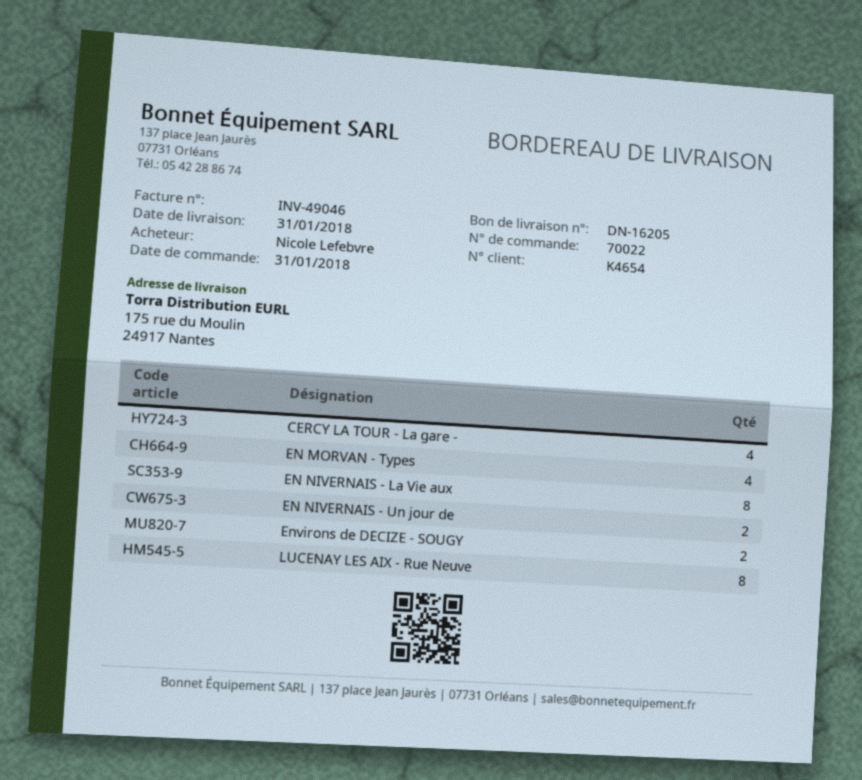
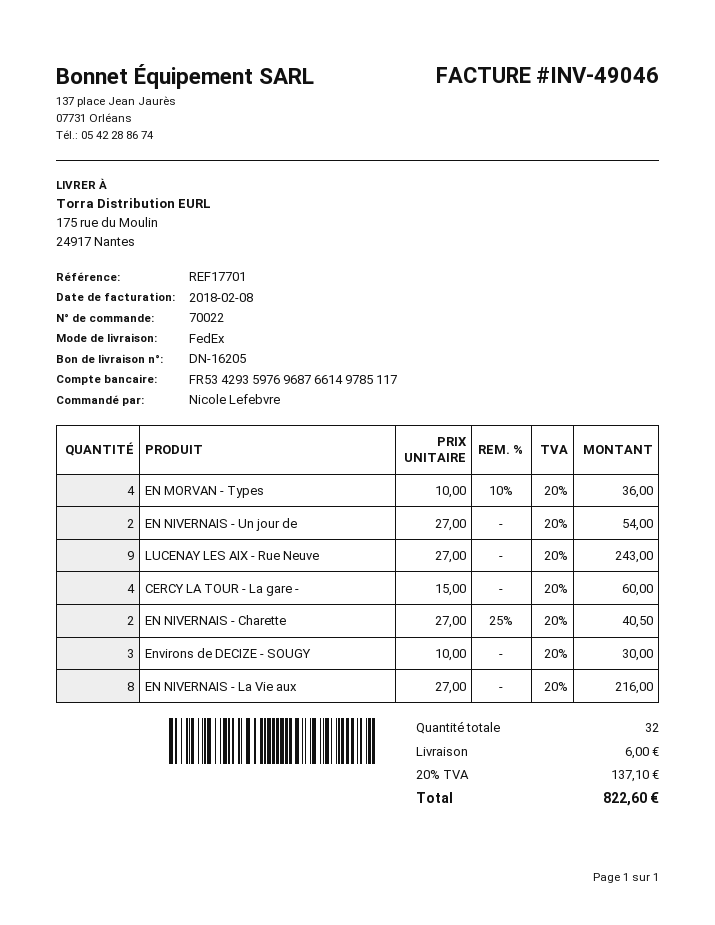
Environs de DECIZE - SOUGY: 2 -> 3
LUCENAY LES AIX - Rue Neuve: 8 -> 9
EN NIVERNAIS - Charette: none -> 2

